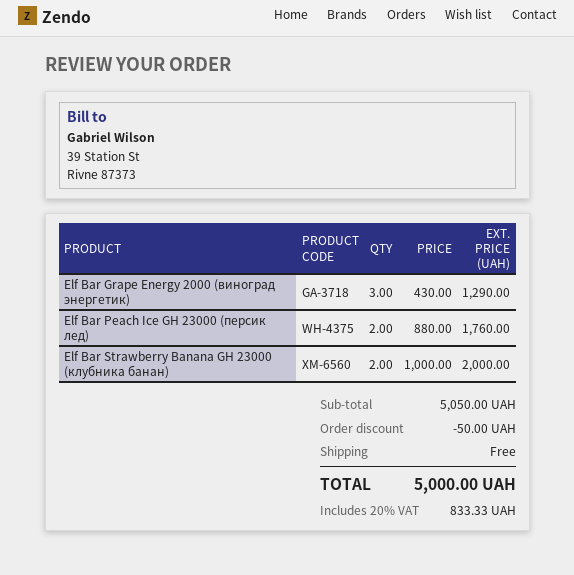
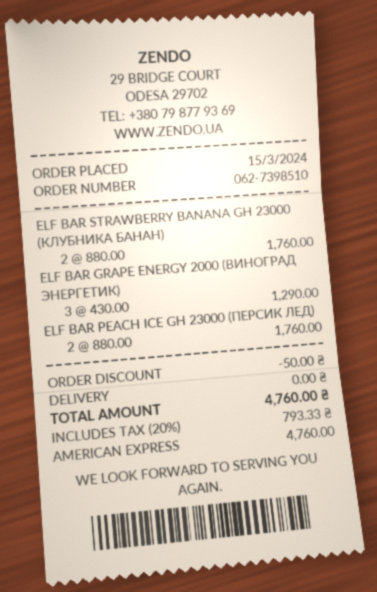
Elf Bar Strawberry Banana GH 23000 (клубника банан): 2 x 1000.00 = 2000.00 -> 2 x 880.00 = 1760.00
tax: 20% = 833.33 -> 20% = 793.33
total: 5000.00 -> 4760.00

